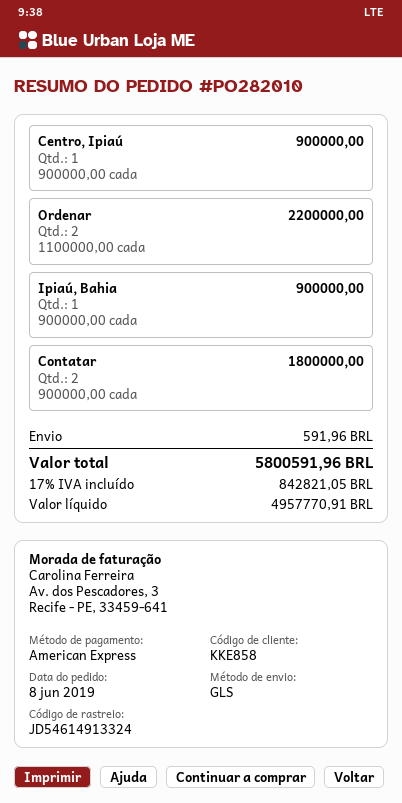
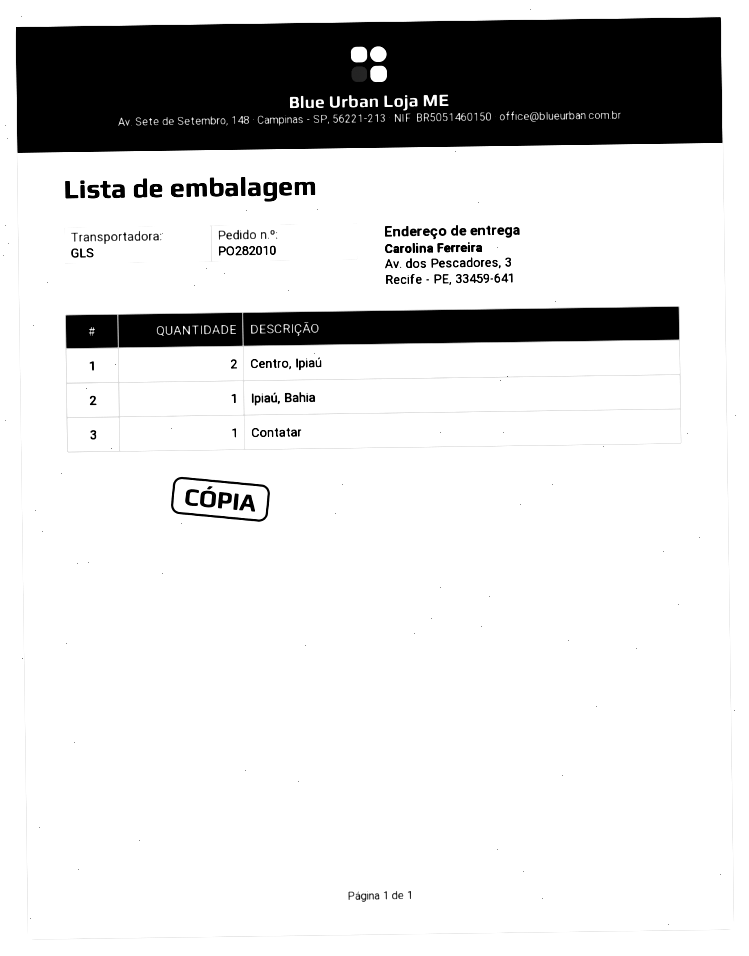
Centro, Ipiaú: 1 -> 2
Ordenar: 2 -> none
Contatar: 2 -> 1

